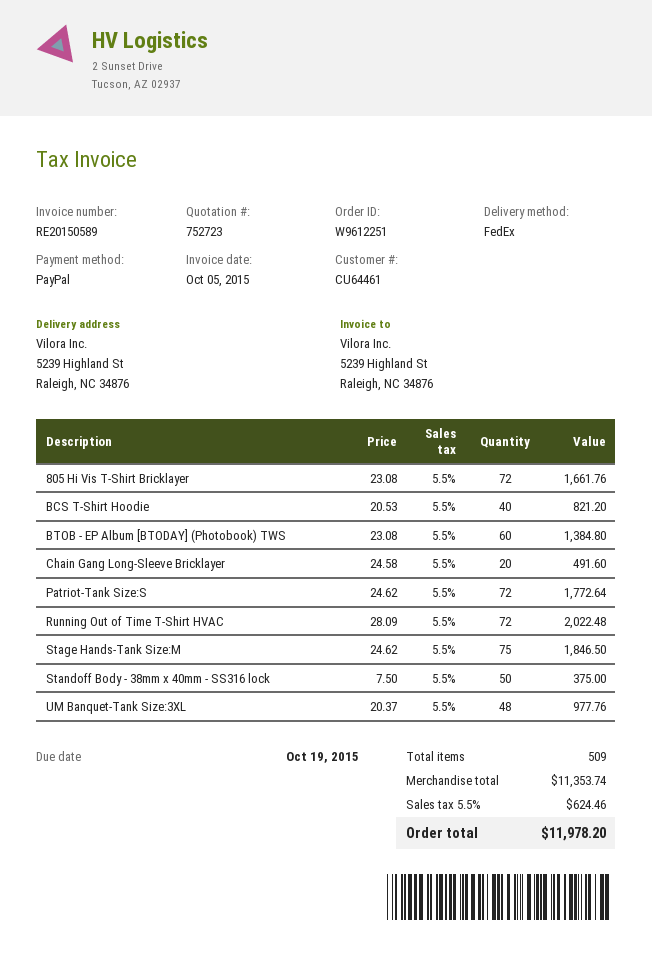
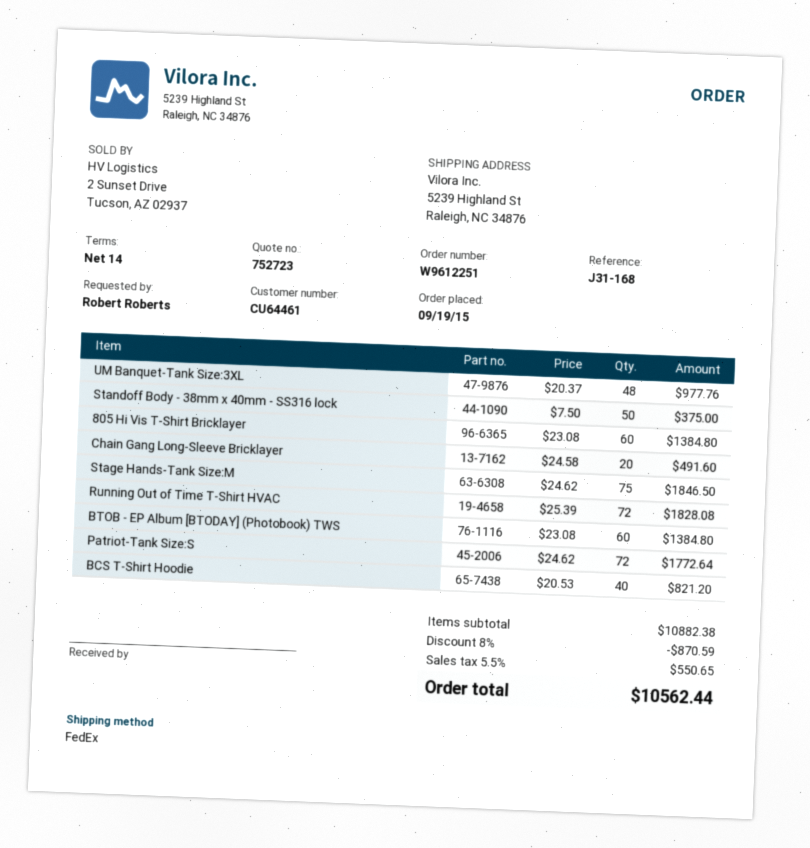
805 Hi Vis T-Shirt Bricklayer: 72 x 23.08 = 1661.76 -> 60 x 23.08 = 1384.80
Running Out of Time T-Shirt HVAC: 72 x 28.09 = 2022.48 -> 72 x 25.39 = 1828.08
subtotal: 11353.74 -> 10882.38
discount: none -> 8% = 870.59
tax: 5.5% = 624.46 -> 5.5% = 550.65
total: 11978.20 -> 10562.44

